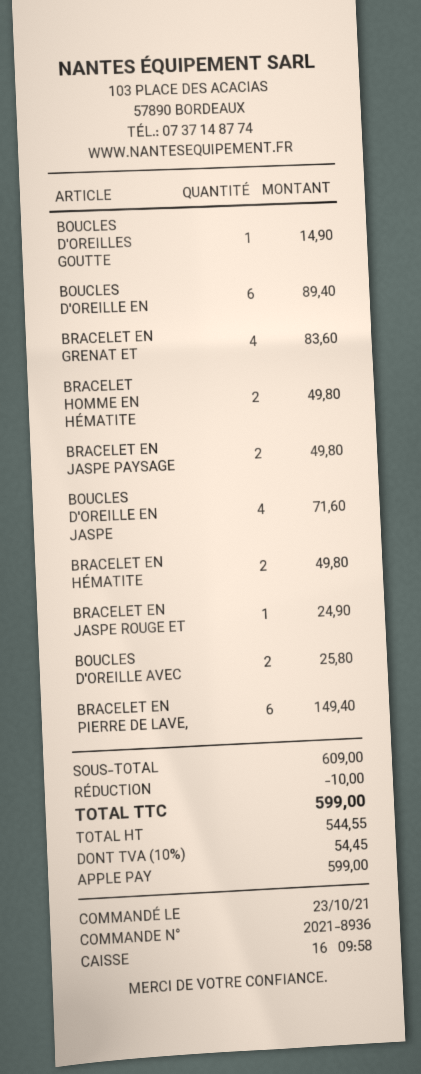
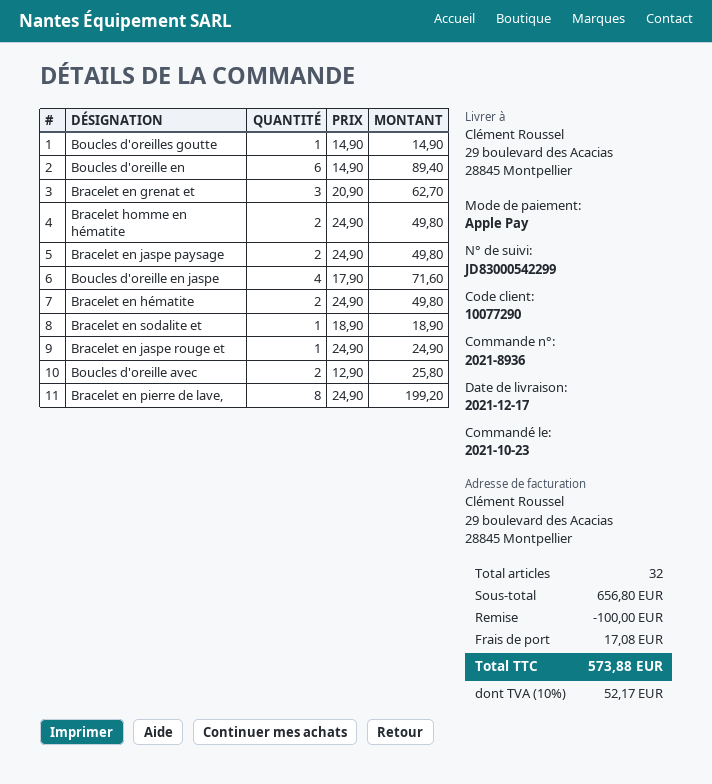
BRACELET EN GRENAT ET: 4 for 83.60 -> 3 for 62.70
BRACELET EN PIERRE DE LAVE,: 6 for 149.40 -> 8 for 199.20
Bracelet en sodalite et: none -> 1 for 18.90
subtotal: 609.00 -> 656.80
discount: 10.00 -> 100.00
shipping: none -> 17.08
tax: 10% = 54.45 -> 10% = 52.17
total: 599.00 -> 573.88

